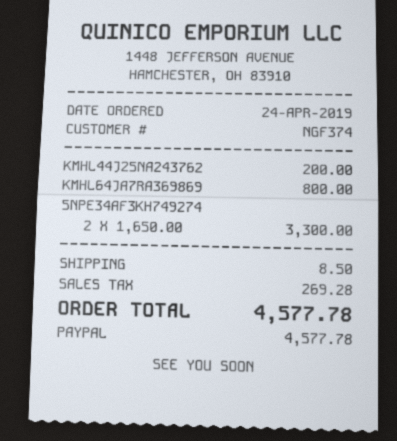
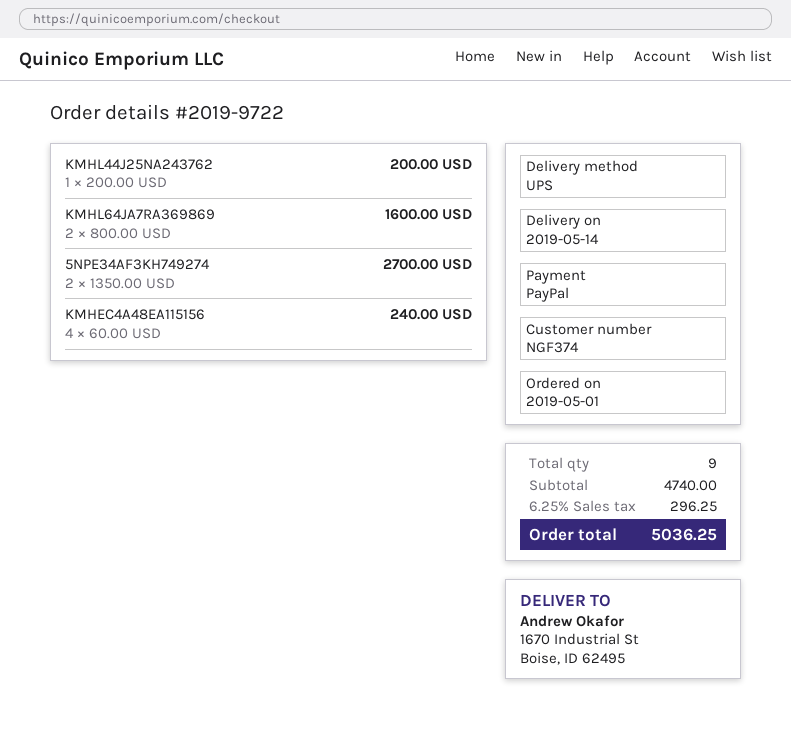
order date: 2019-04-24 -> 2019-05-01
KMHL64JA7RA369869: 1 x 800.00 = 800.00 -> 2 x 800.00 = 1600.00
5NPE34AF3KH749274: 2 x 1650.00 = 3300.00 -> 2 x 1350.00 = 2700.00
KMHEC4A48EA115156: none -> 4 x 60.00 = 240.00
shipping: 8.50 -> none
tax: 269.28 -> 296.25
total: 4577.78 -> 5036.25

